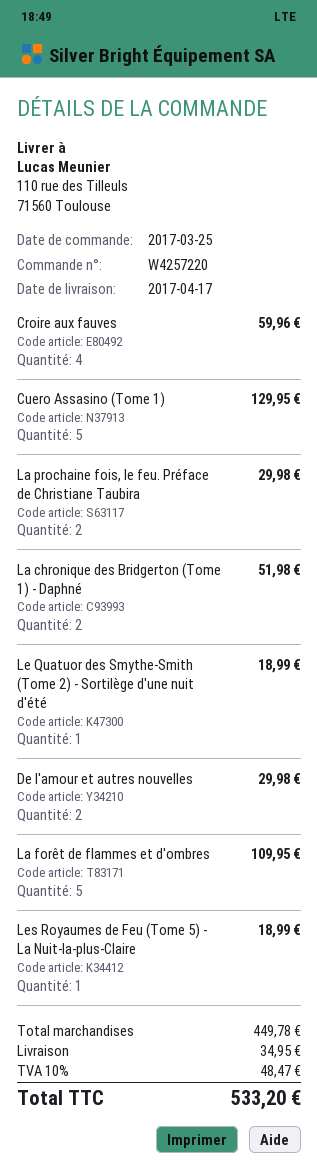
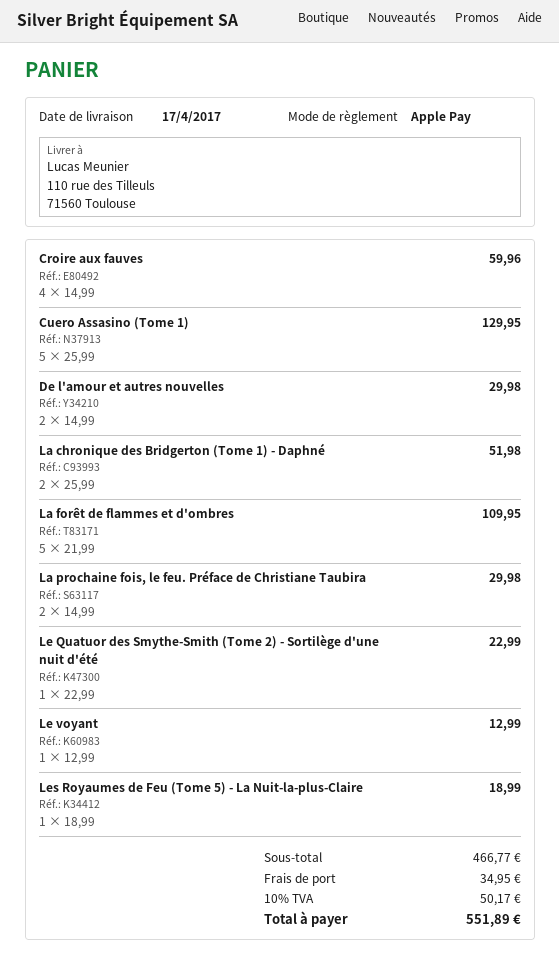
Le Quatuor des Smythe-Smith (Tome 2) - Sortilège d'une nuit d'été: 1 for 18.99 -> 1 for 22.99
Le voyant: none -> 1 for 12.99
subtotal: 449.78 -> 466.77
tax: 10% = 48.47 -> 10% = 50.17
total: 533.20 -> 551.89

